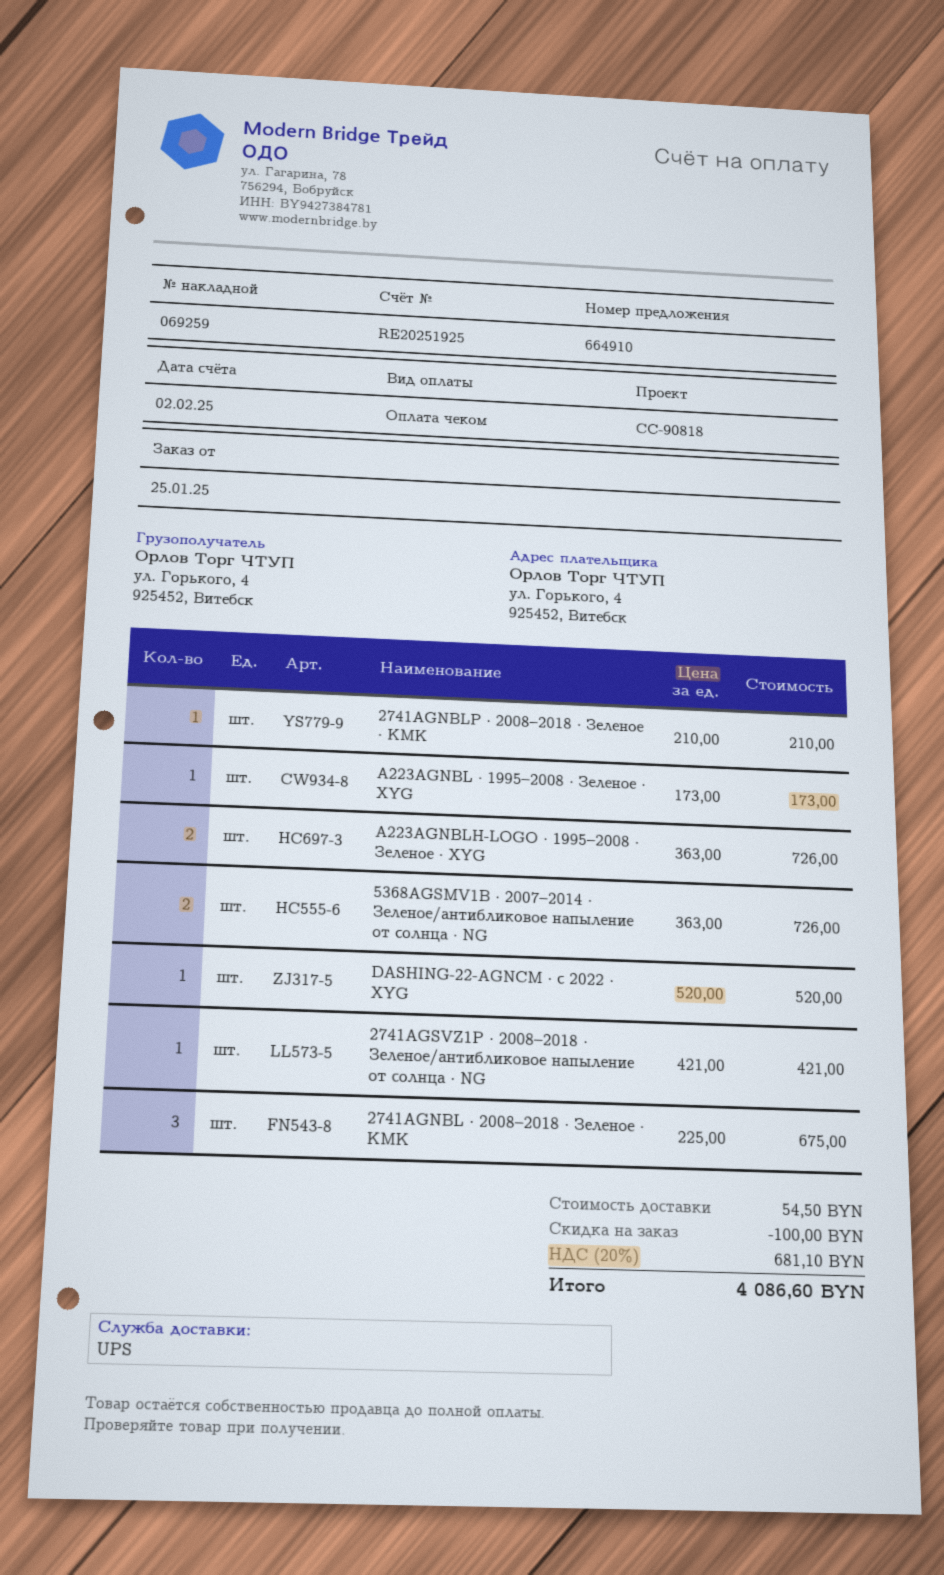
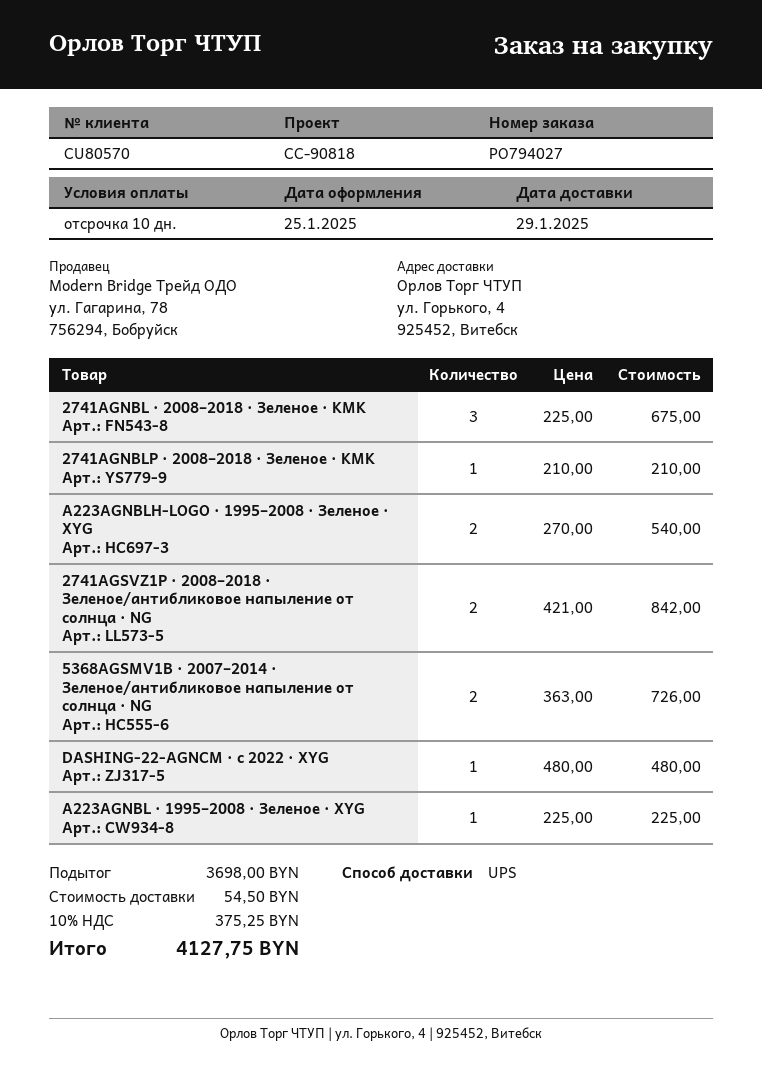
A223AGNBL · 1995–2008 · Зеленое · XYG: 1 x 173.00 = 173.00 -> 1 x 225.00 = 225.00
A223AGNBLH-LOGO · 1995–2008 · Зеленое · XYG: 2 x 363.00 = 726.00 -> 2 x 270.00 = 540.00
DASHING-22-AGNCM · с 2022 · XYG: 1 x 520.00 = 520.00 -> 1 x 480.00 = 480.00
2741AGSVZ1P · 2008–2018 · Зеленое/антибликовое напыление от солнца · NG: 1 x 421.00 = 421.00 -> 2 x 421.00 = 842.00
discount: 100.00 -> none
tax: 20% = 681.10 -> 10% = 375.25
total: 4086.60 -> 4127.75

